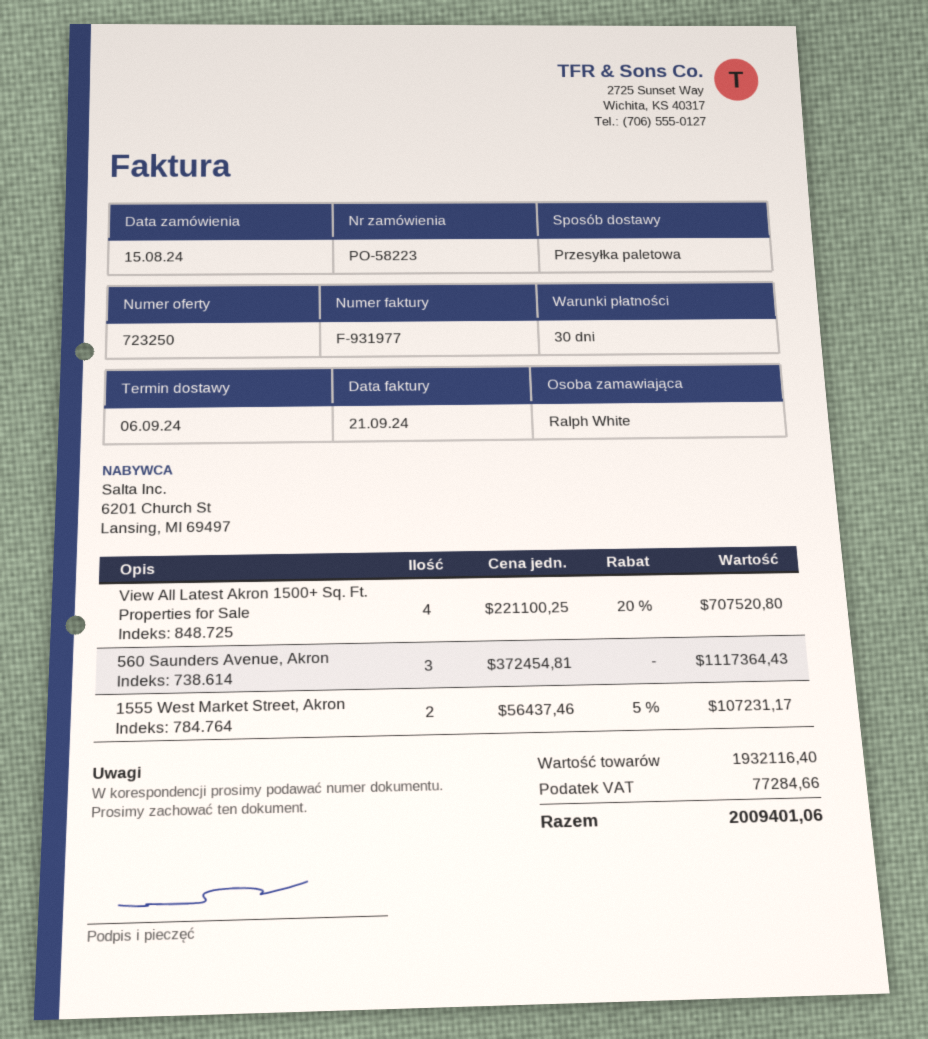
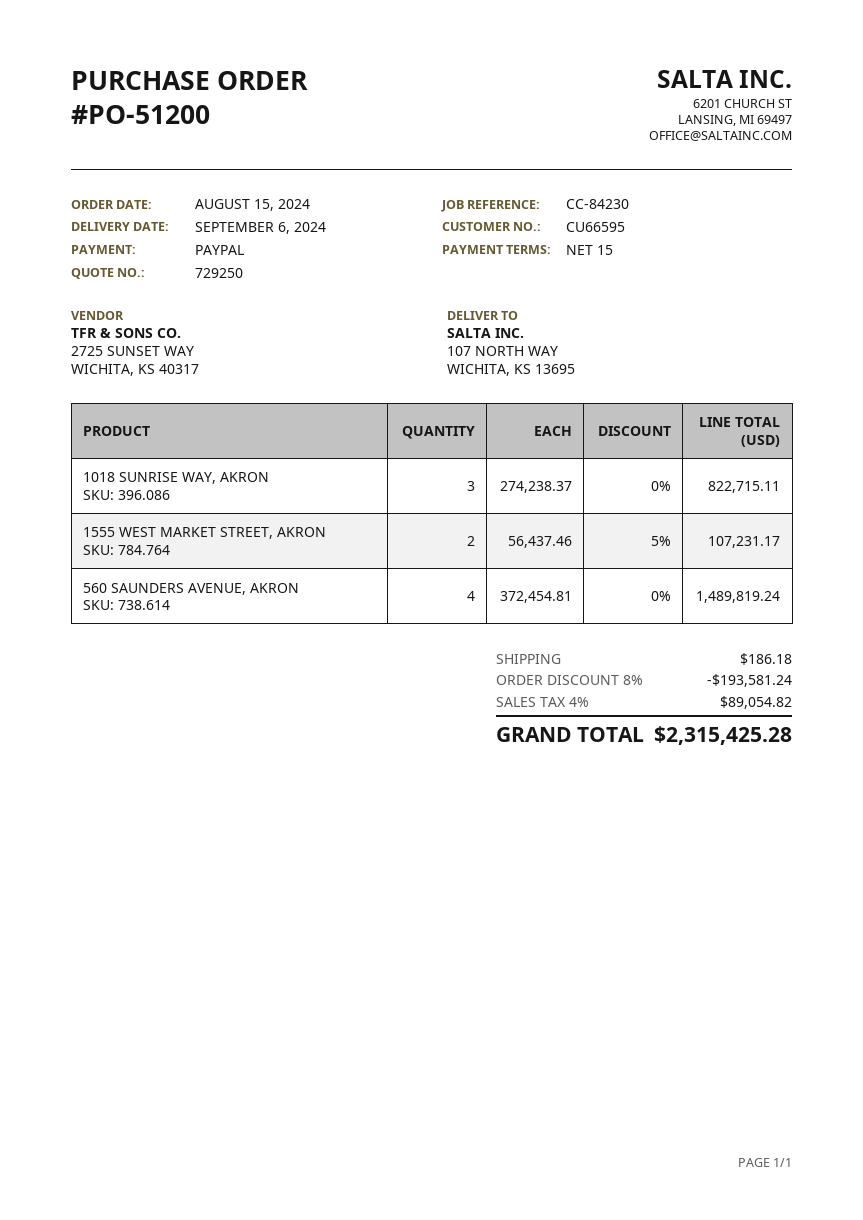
quote number: 723250 -> 729250
order number: PO-58223 -> PO-51200
payment terms: 30 days -> 15 days
View All Latest Akron 1500+ Sq. Ft. Properties for Sale: 4 x 221100.25 - 20% = 707520.80 -> none
560 Saunders Avenue, Akron: 3 x 372454.81 = 1117364.43 -> 4 x 372454.81 = 1489819.24
1018 SUNRISE WAY, AKRON: none -> 3 x 274238.37 = 822715.11
discount: none -> 8% = 193581.24
shipping: none -> 186.18
tax: 77284.66 -> 89054.82
total: 2009401.06 -> 2315425.28

